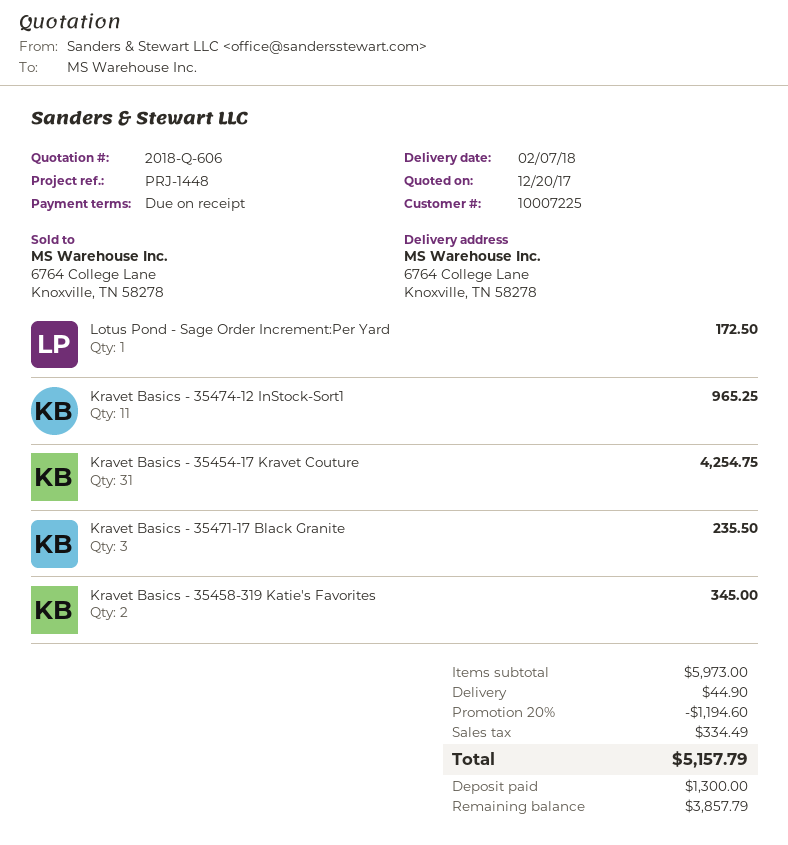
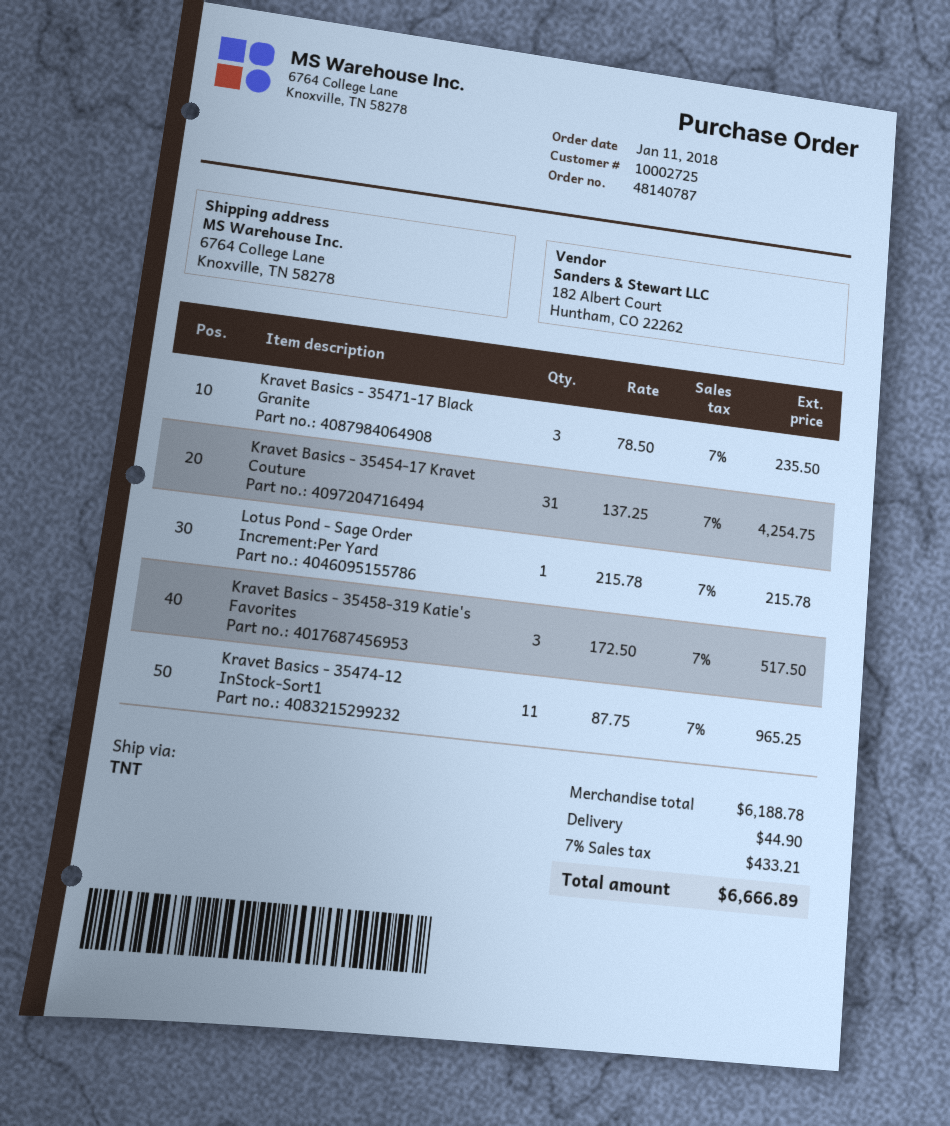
customer number: 10007225 -> 10002725
Lotus Pond - Sage Order Increment:Per Yard: 1 for 172.50 -> 1 for 215.78
Kravet Basics - 35458-319 Katie's Favorites: 2 for 345.00 -> 3 for 517.50
subtotal: 5973.00 -> 6188.78
discount: 20% = 1194.60 -> none
tax: 334.49 -> 433.21
total: 5157.79 -> 6666.89

